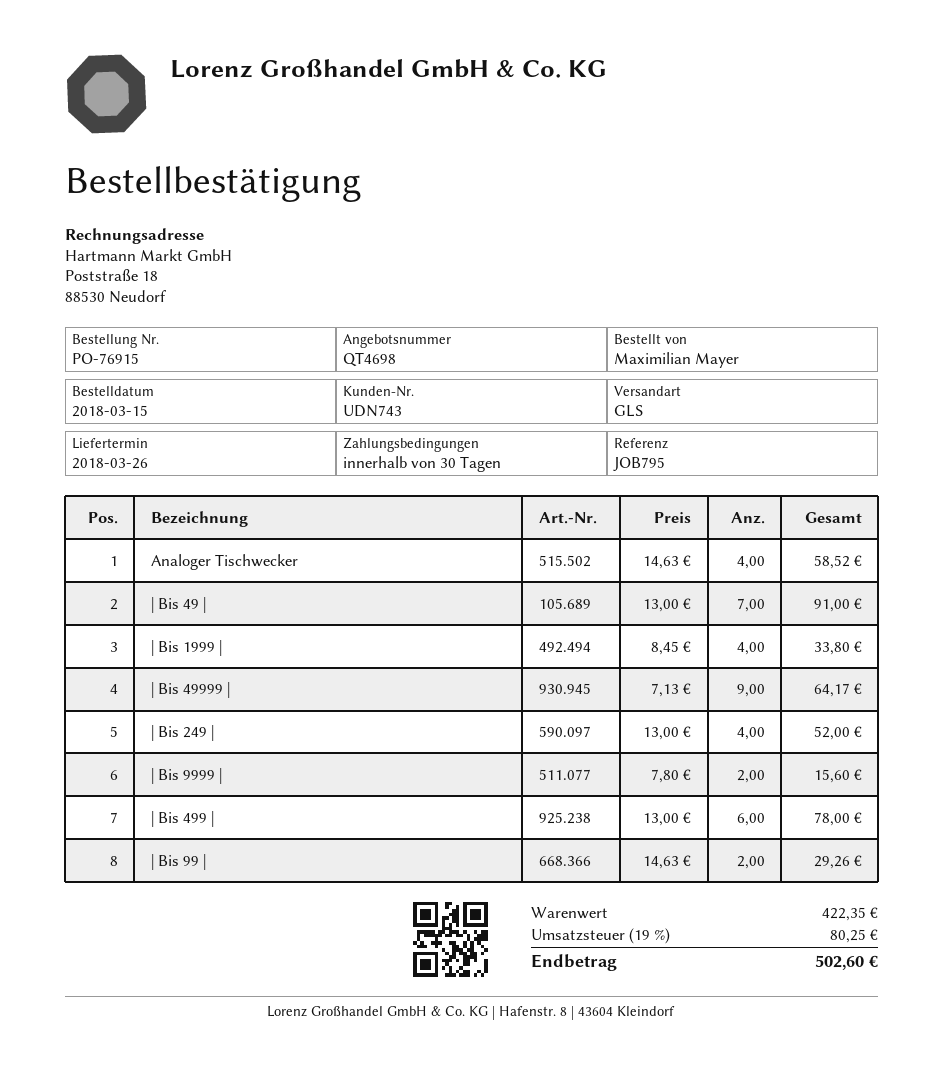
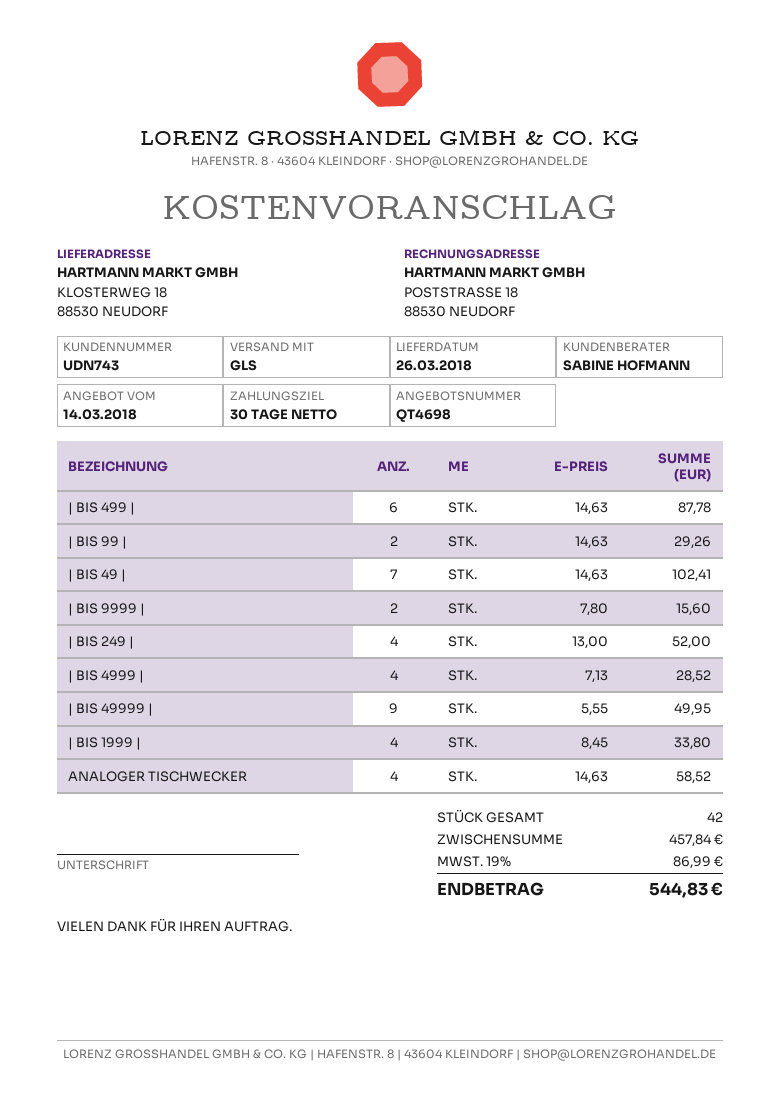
| Bis 49 |: 7 x 13.00 = 91.00 -> 7 x 14.63 = 102.41
| Bis 49999 |: 9 x 7.13 = 64.17 -> 9 x 5.55 = 49.95
| Bis 499 |: 6 x 13.00 = 78.00 -> 6 x 14.63 = 87.78
| BIS 4999 |: none -> 4 x 7.13 = 28.52
subtotal: 422.35 -> 457.84
tax: 19% = 80.25 -> 19% = 86.99
total: 502.60 -> 544.83

